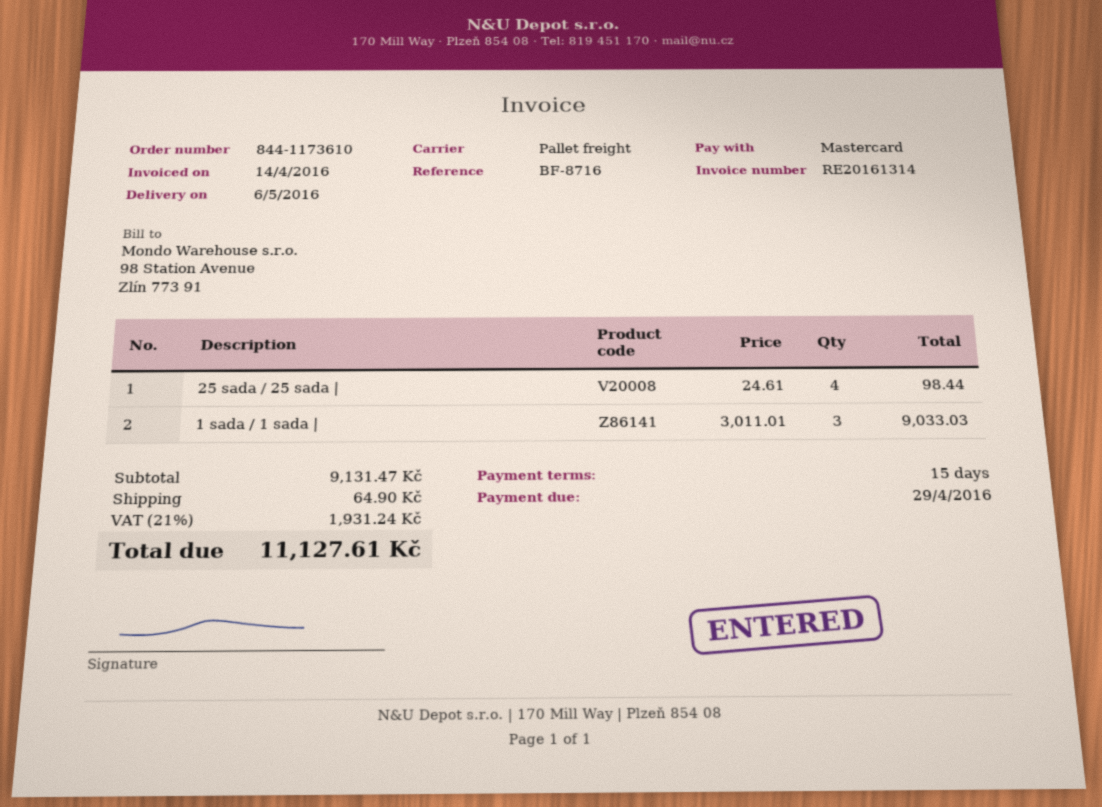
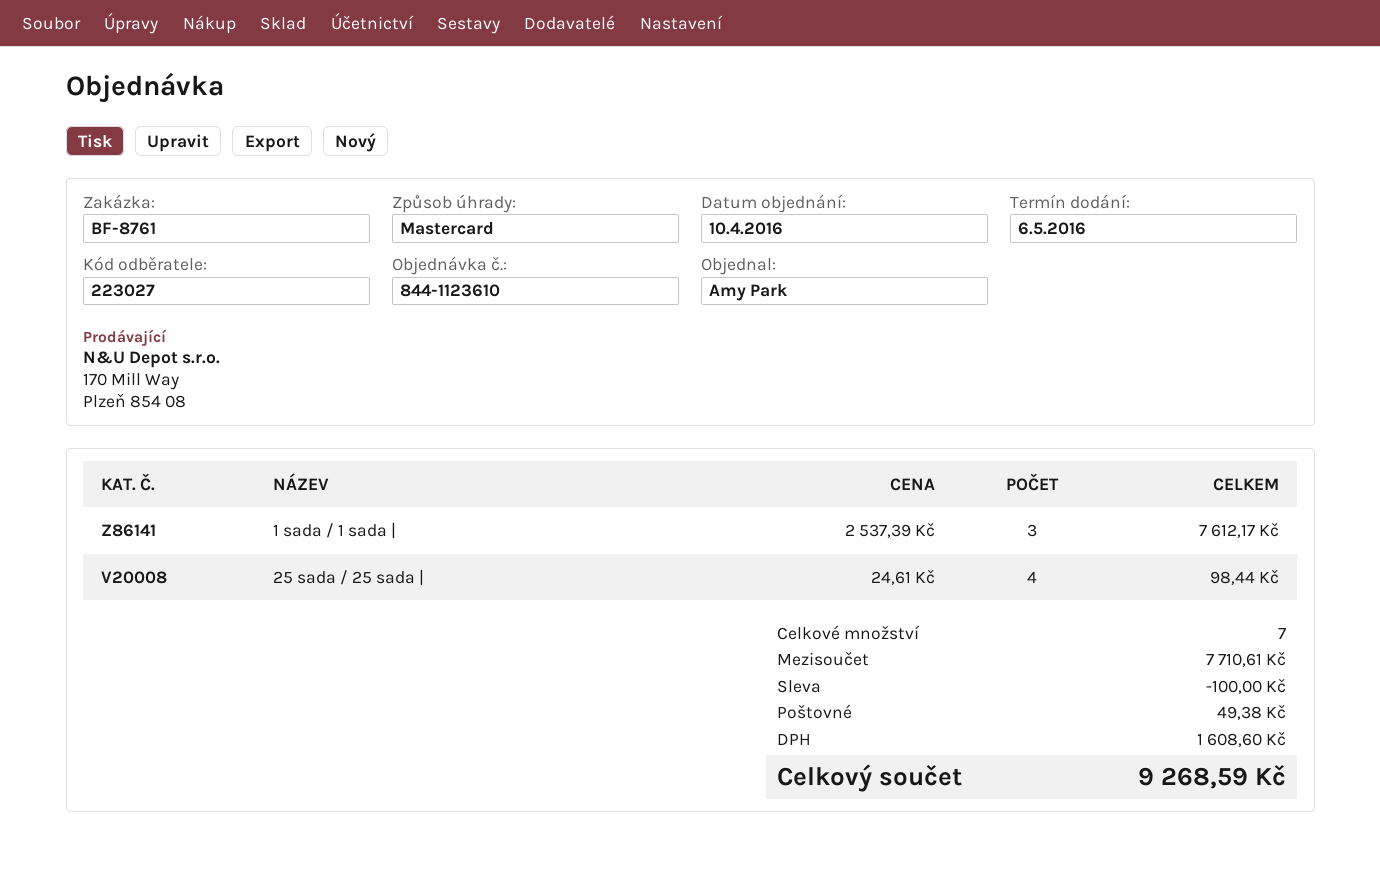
order number: 844-1173610 -> 844-1123610
reference: BF-8716 -> BF-8761
1 sada / 1 sada |: 3 x 3011.01 = 9033.03 -> 3 x 2537.39 = 7612.17
subtotal: 9131.47 -> 7710.61
discount: none -> 100.00
shipping: 64.90 -> 49.38
tax: 1931.24 -> 1608.60
total: 11127.61 -> 9268.59

